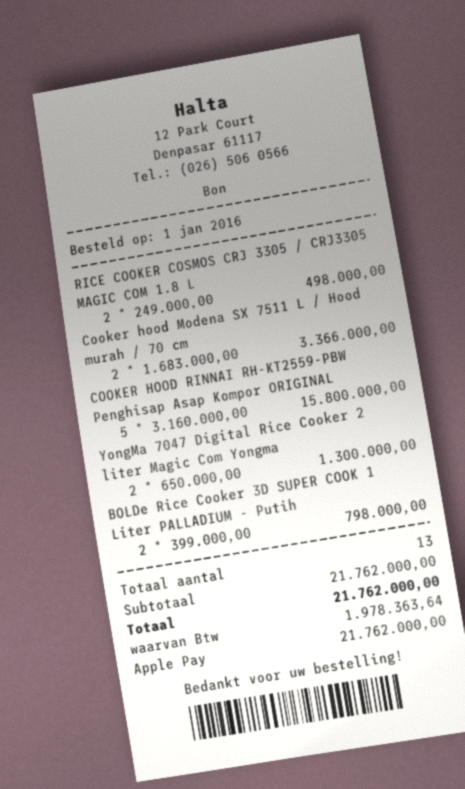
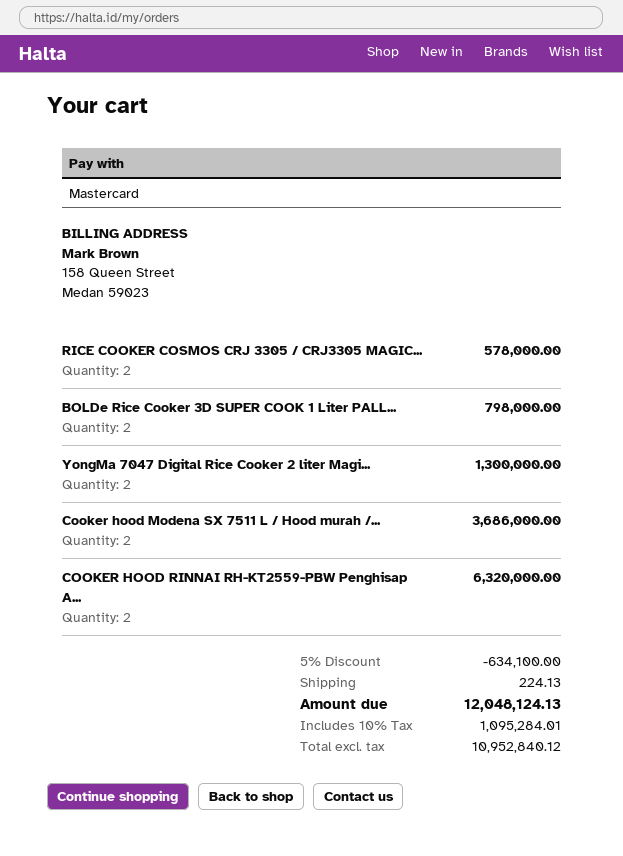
payment method: Apple Pay -> Mastercard
RICE COOKER COSMOS CRJ 3305 / CRJ3305 MAGIC COM 1.8 L: 2 for 498000.00 -> 2 for 578000.00
Cooker hood Modena SX 7511 L / Hood murah / 70 cm: 2 for 3366000.00 -> 2 for 3686000.00
COOKER HOOD RINNAI RH-KT2559-PBW Penghisap Asap Kompor ORIGINAL: 5 for 15800000.00 -> 2 for 6320000.00
discount: none -> 5% = 634100.00
shipping: none -> 224.13
tax: 1978363.64 -> 1095284.01
total: 21762000.00 -> 12048124.13

